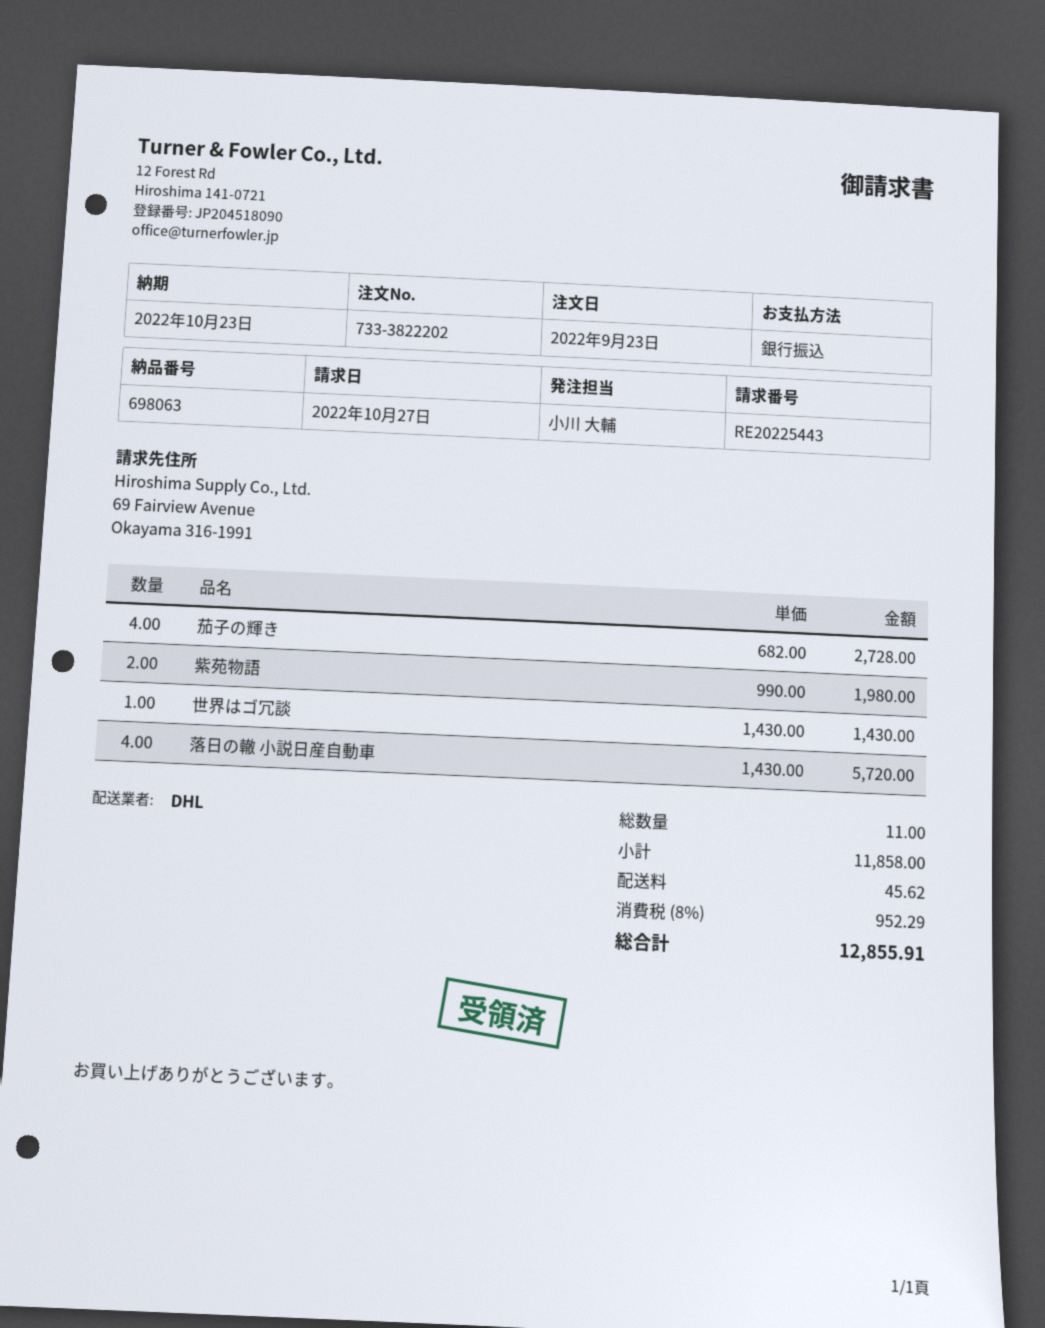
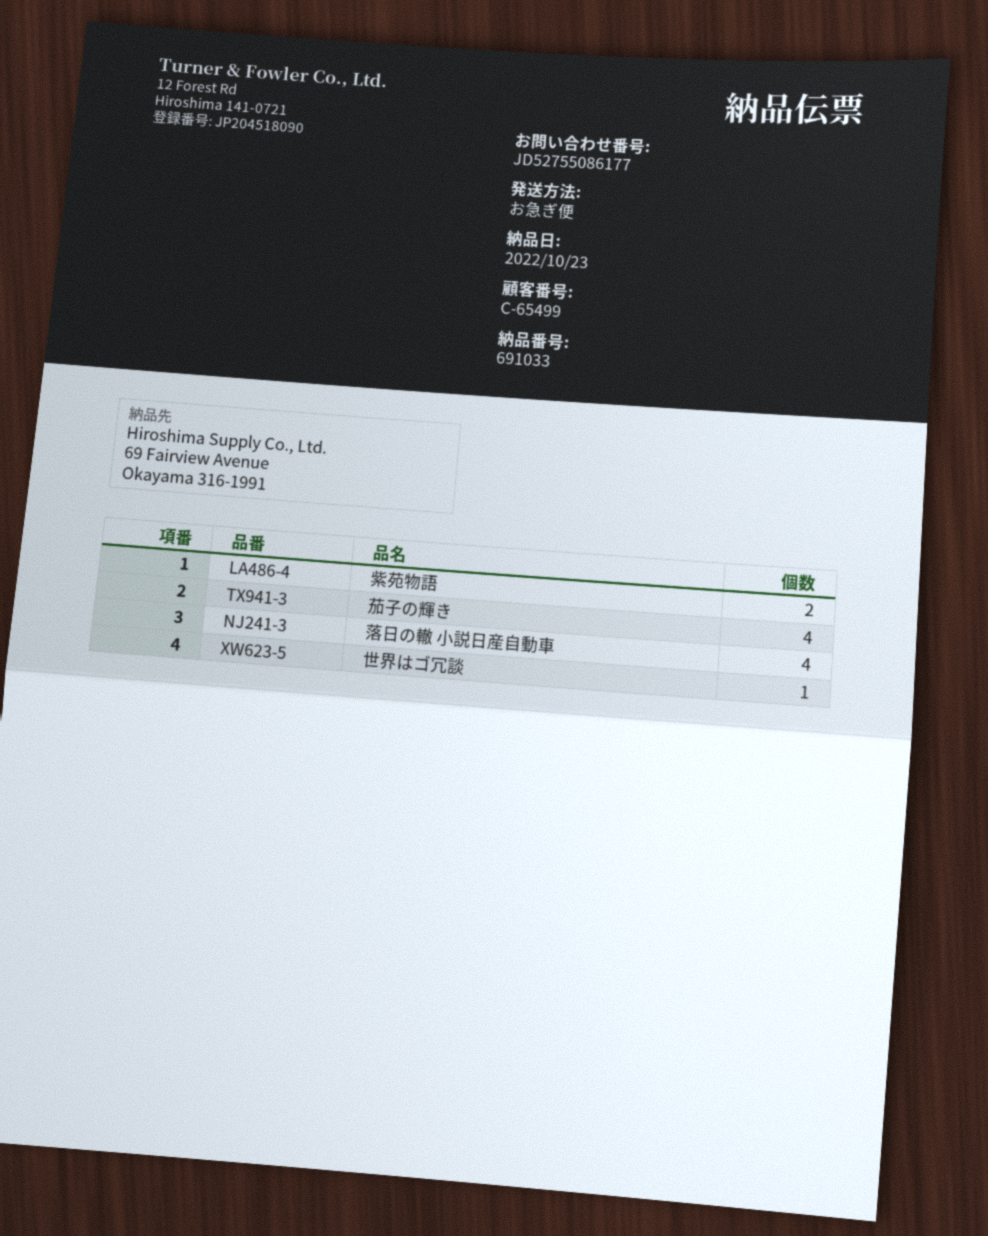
delivery note number: 698063 -> 691033
shipping method: DHL -> express

